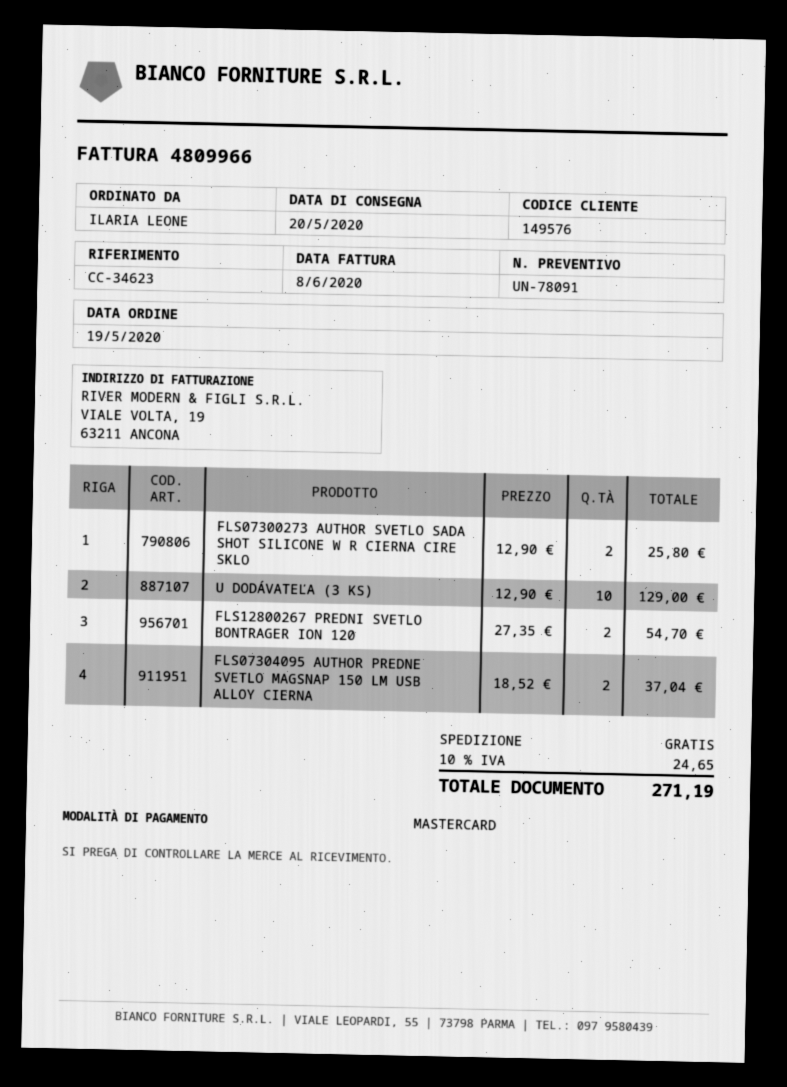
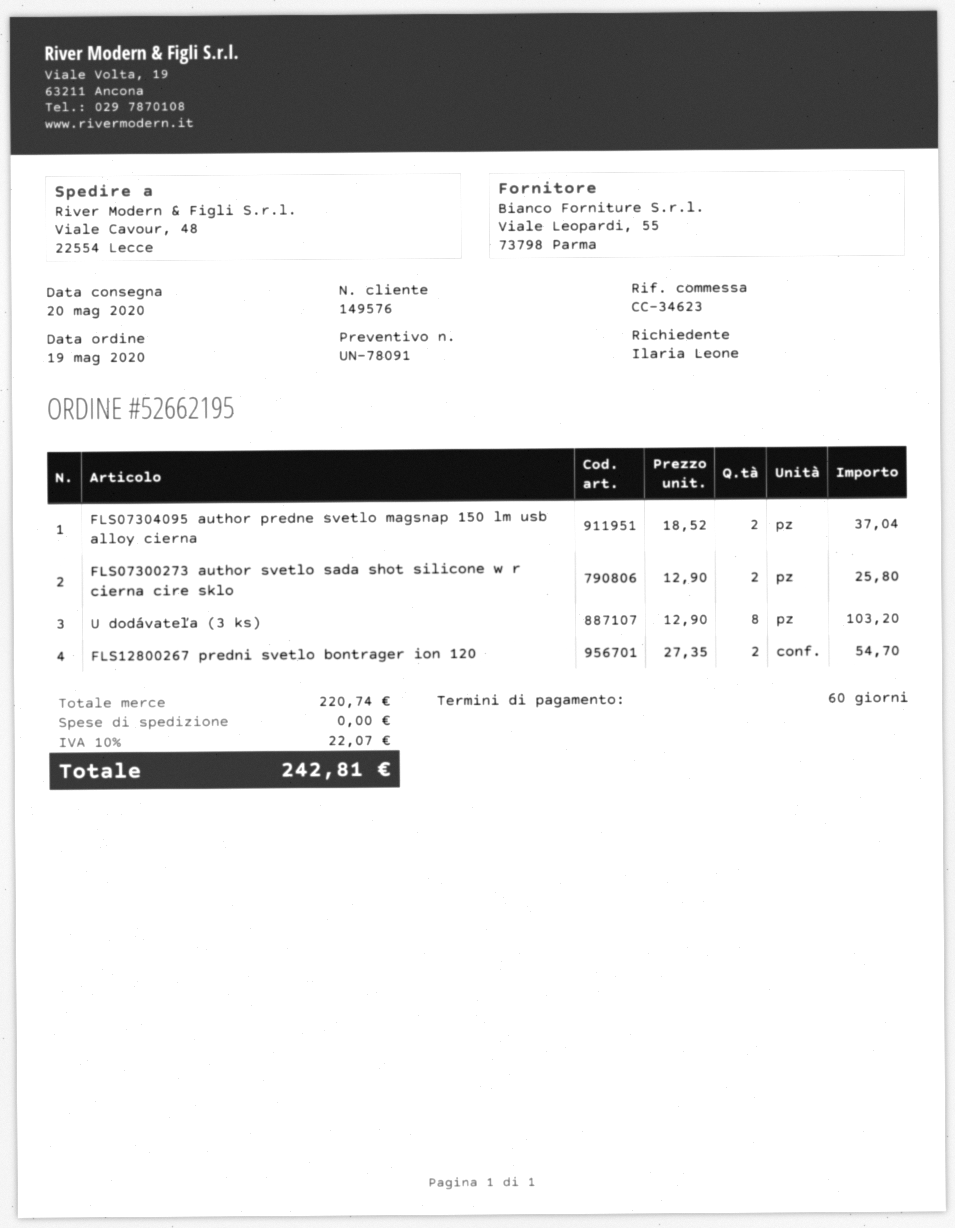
U DODÁVATEĽA (3 KS): 10 x 12.90 = 129.00 -> 8 x 12.90 = 103.20
tax: 10% = 24.65 -> 10% = 22.07
total: 271.19 -> 242.81

